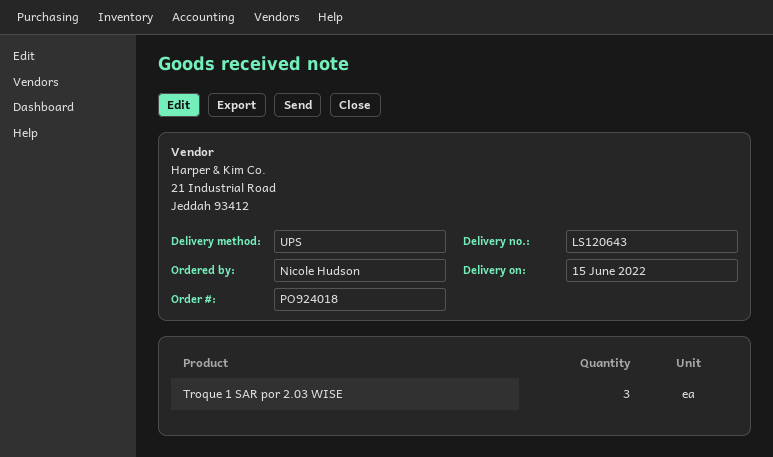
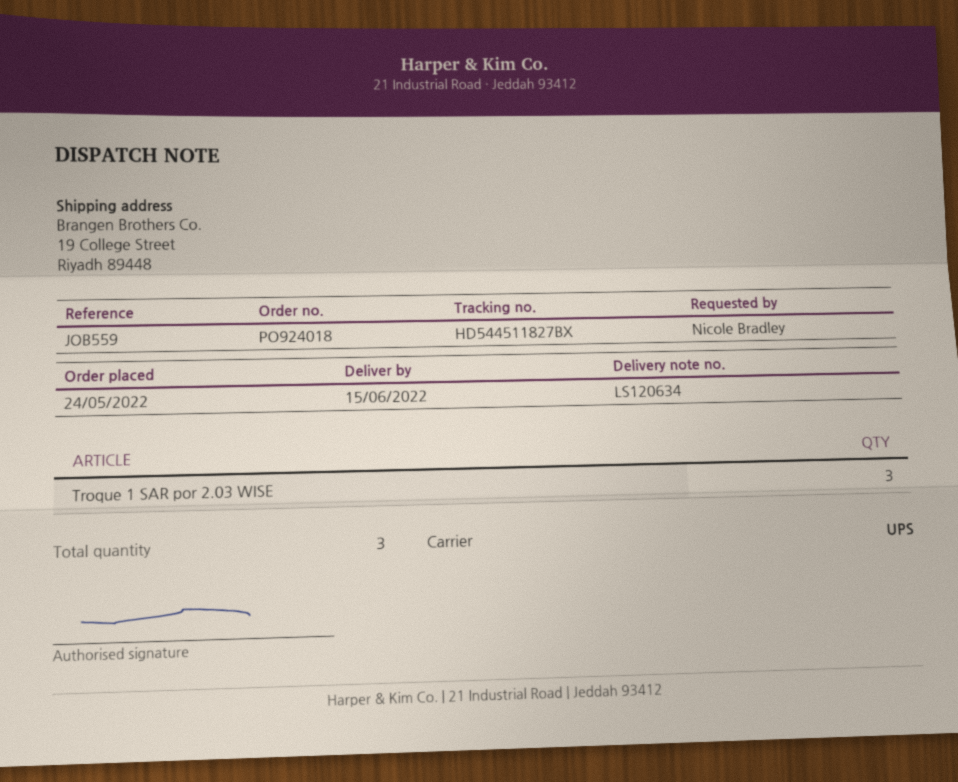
delivery note number: LS120643 -> LS120634
ordered by: Nicole Hudson -> Nicole Bradley

